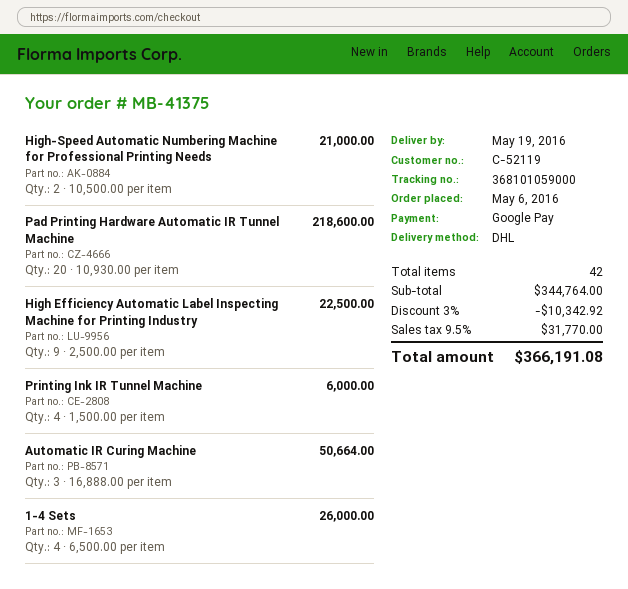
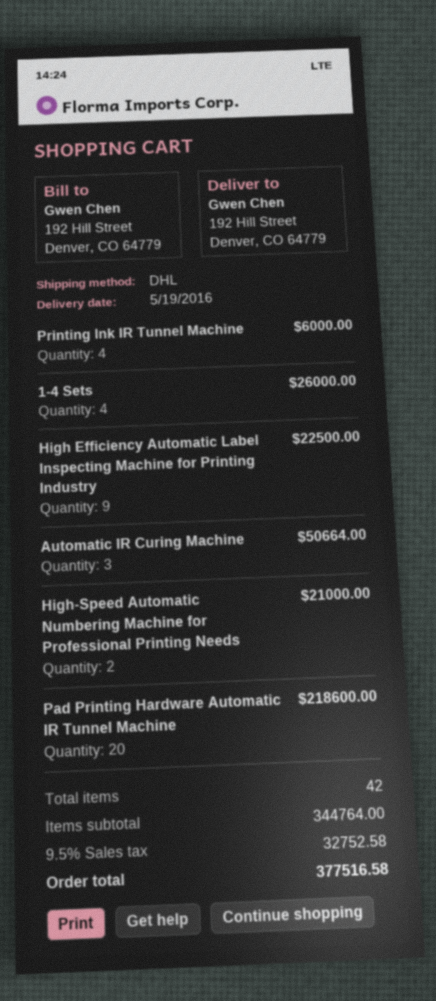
discount: 3% = 10342.92 -> none
tax: 9.5% = 31770.00 -> 9.5% = 32752.58
total: 366191.08 -> 377516.58

